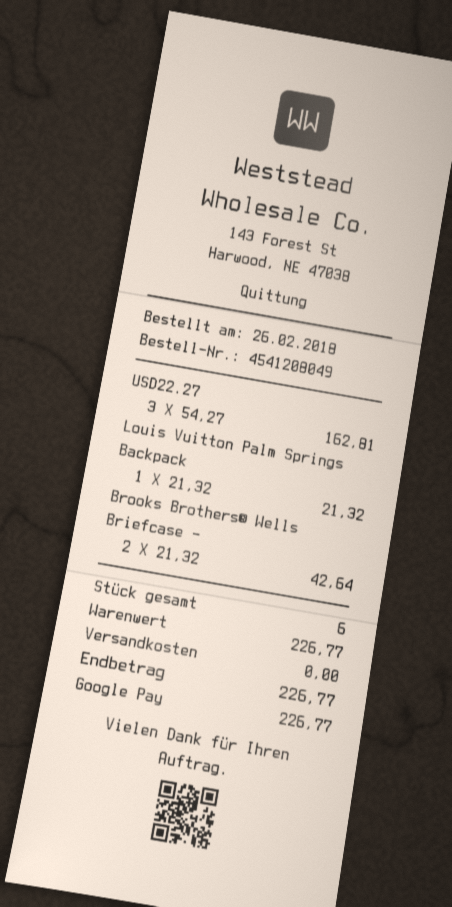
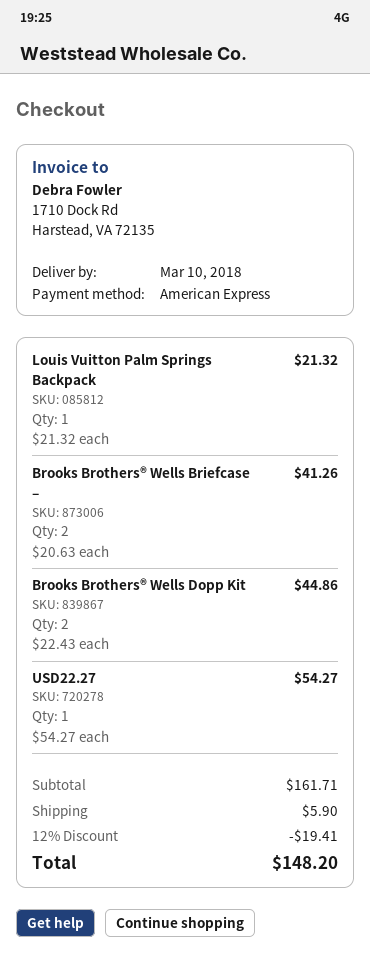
payment method: Google Pay -> American Express
USD22.27: 3 x 54.27 = 162.81 -> 1 x 54.27 = 54.27
Brooks Brothers® Wells Briefcase –: 2 x 21.32 = 42.64 -> 2 x 20.63 = 41.26
Brooks Brothers® Wells Dopp Kit: none -> 2 x 22.43 = 44.86
subtotal: 226.77 -> 161.71
discount: none -> 12% = 19.41
shipping: 0.00 -> 5.90
total: 226.77 -> 148.20

